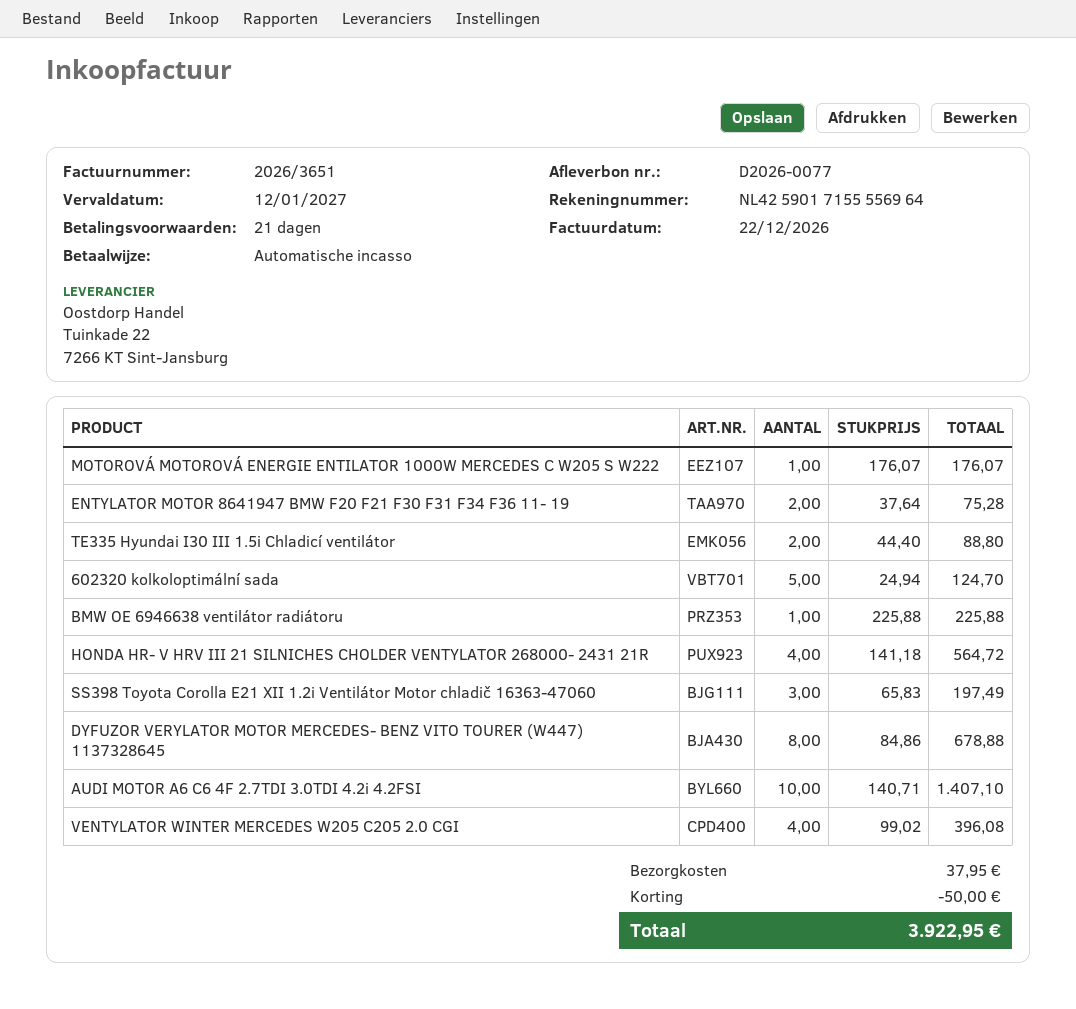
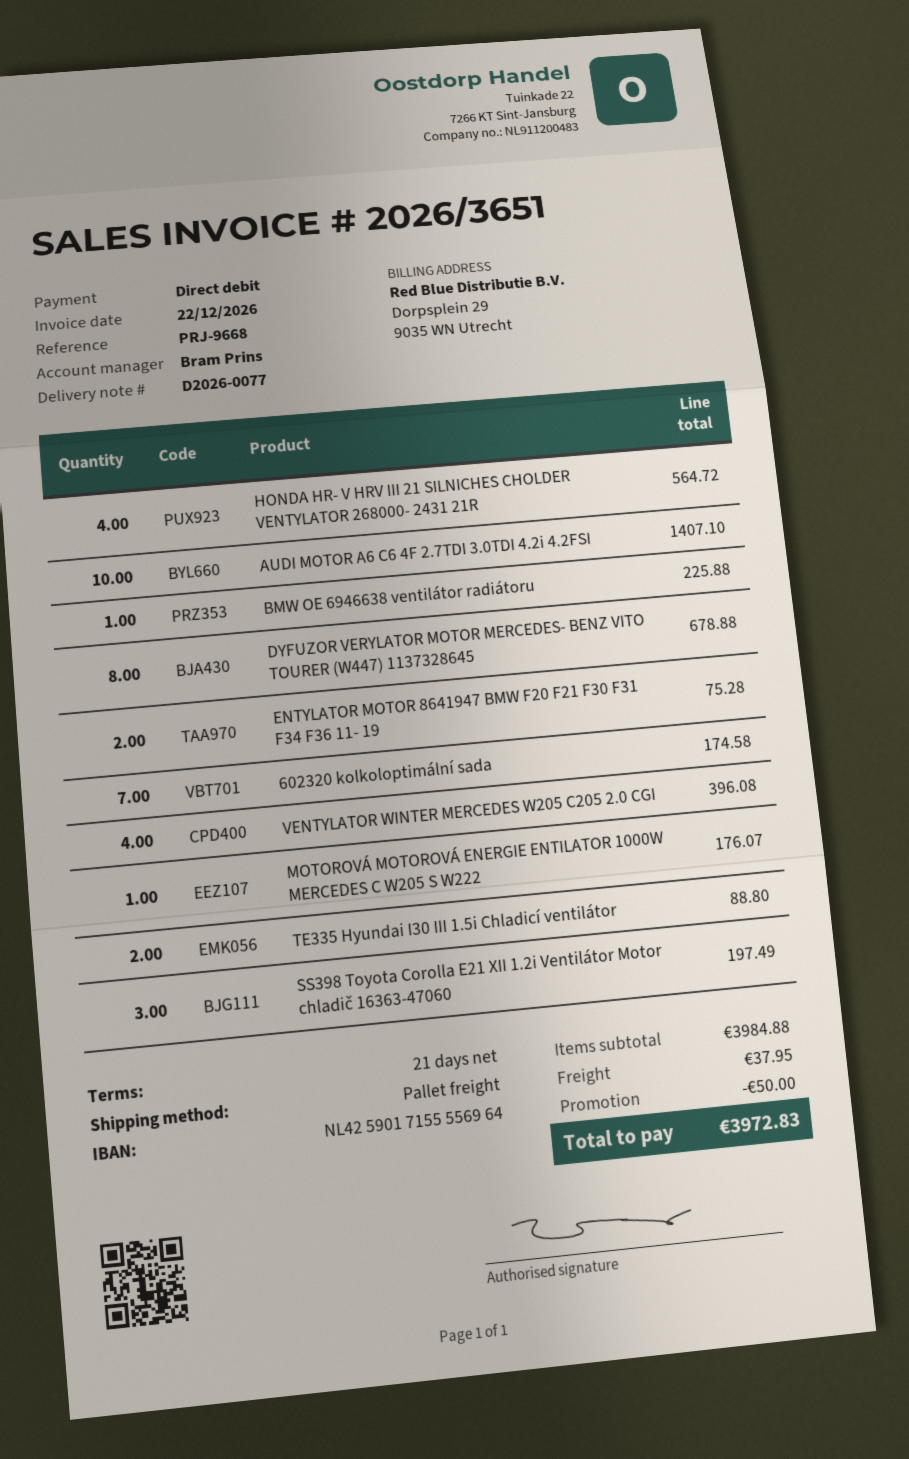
602320 kolkoloptimální sada: 5 for 124.70 -> 7 for 174.58
total: 3922.95 -> 3972.83

